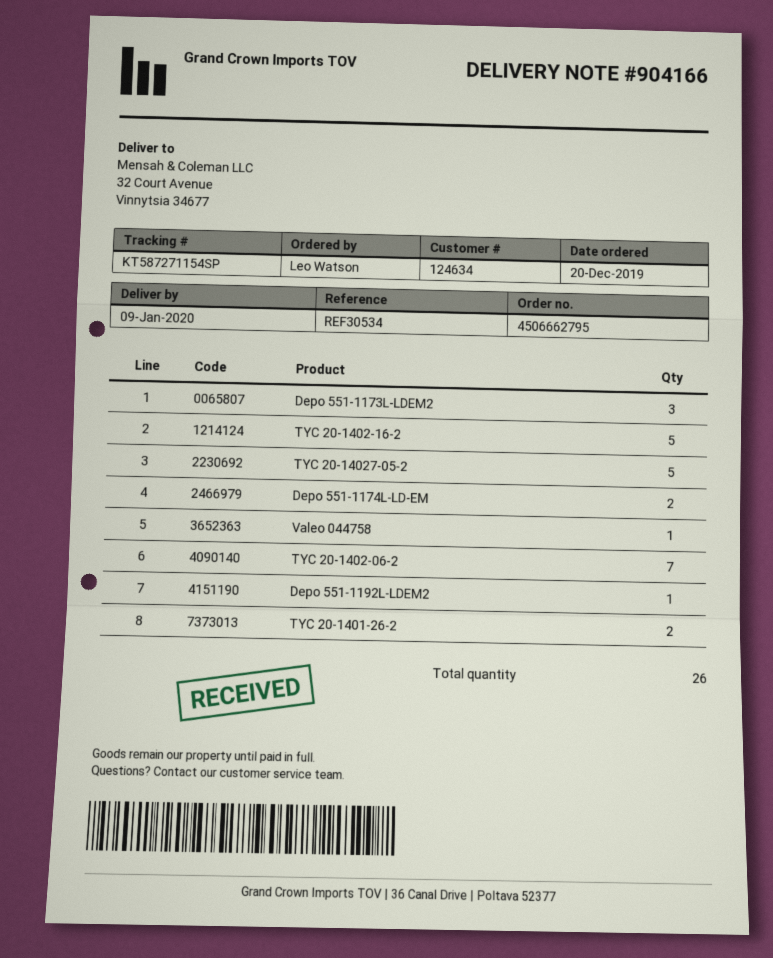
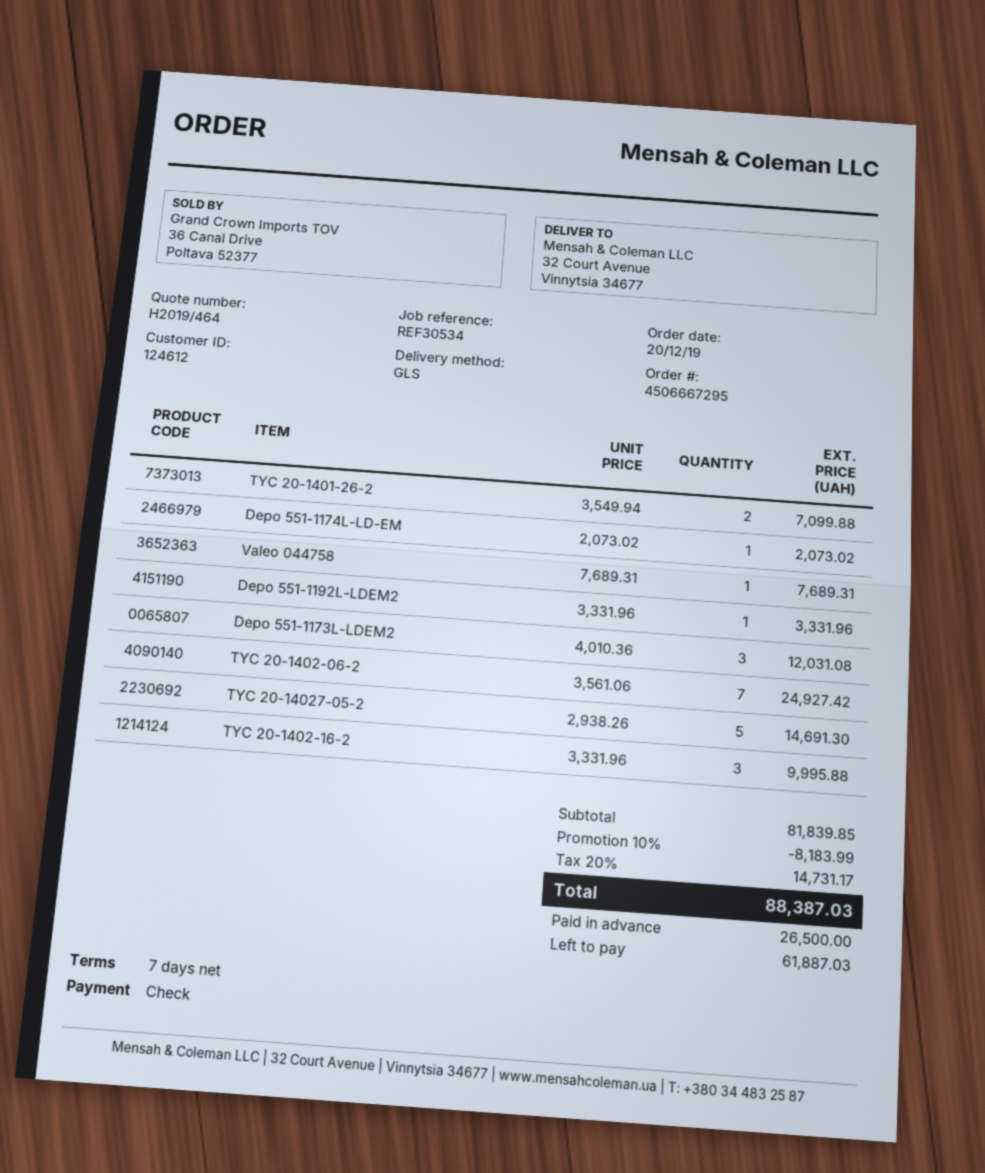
order number: 4506662795 -> 4506667295
customer number: 124634 -> 124612
TYC 20-1402-16-2: 5 -> 3
Depo 551-1174L-LD-EM: 2 -> 1

